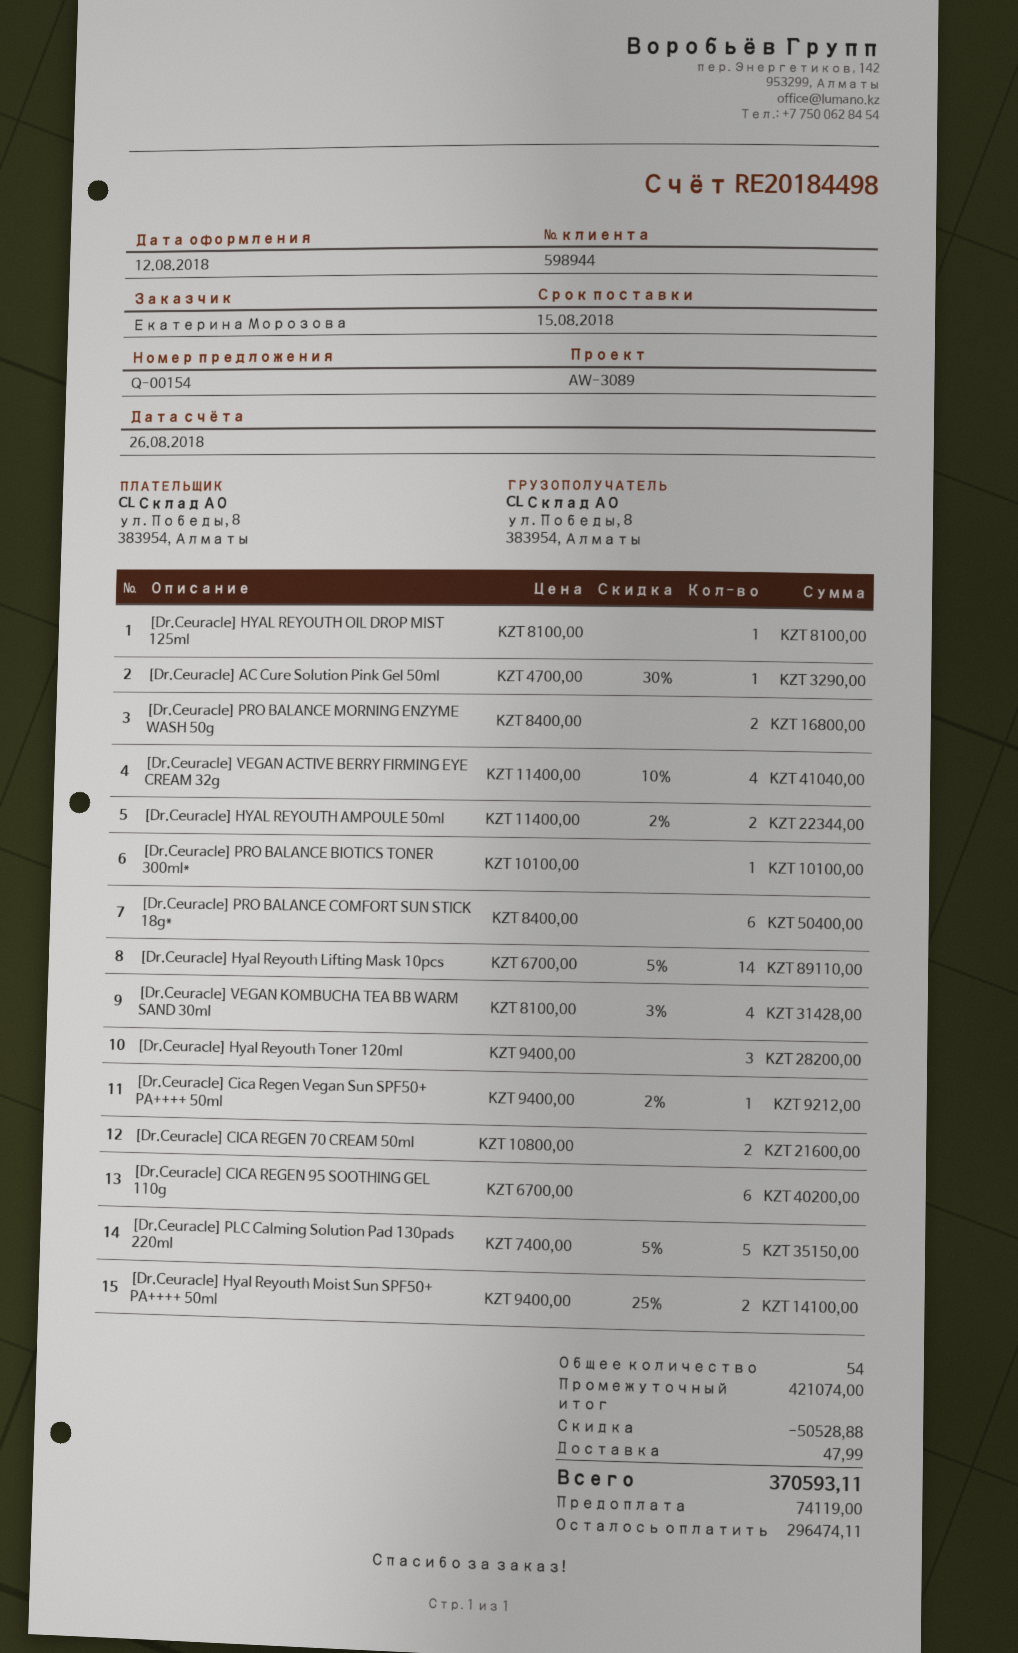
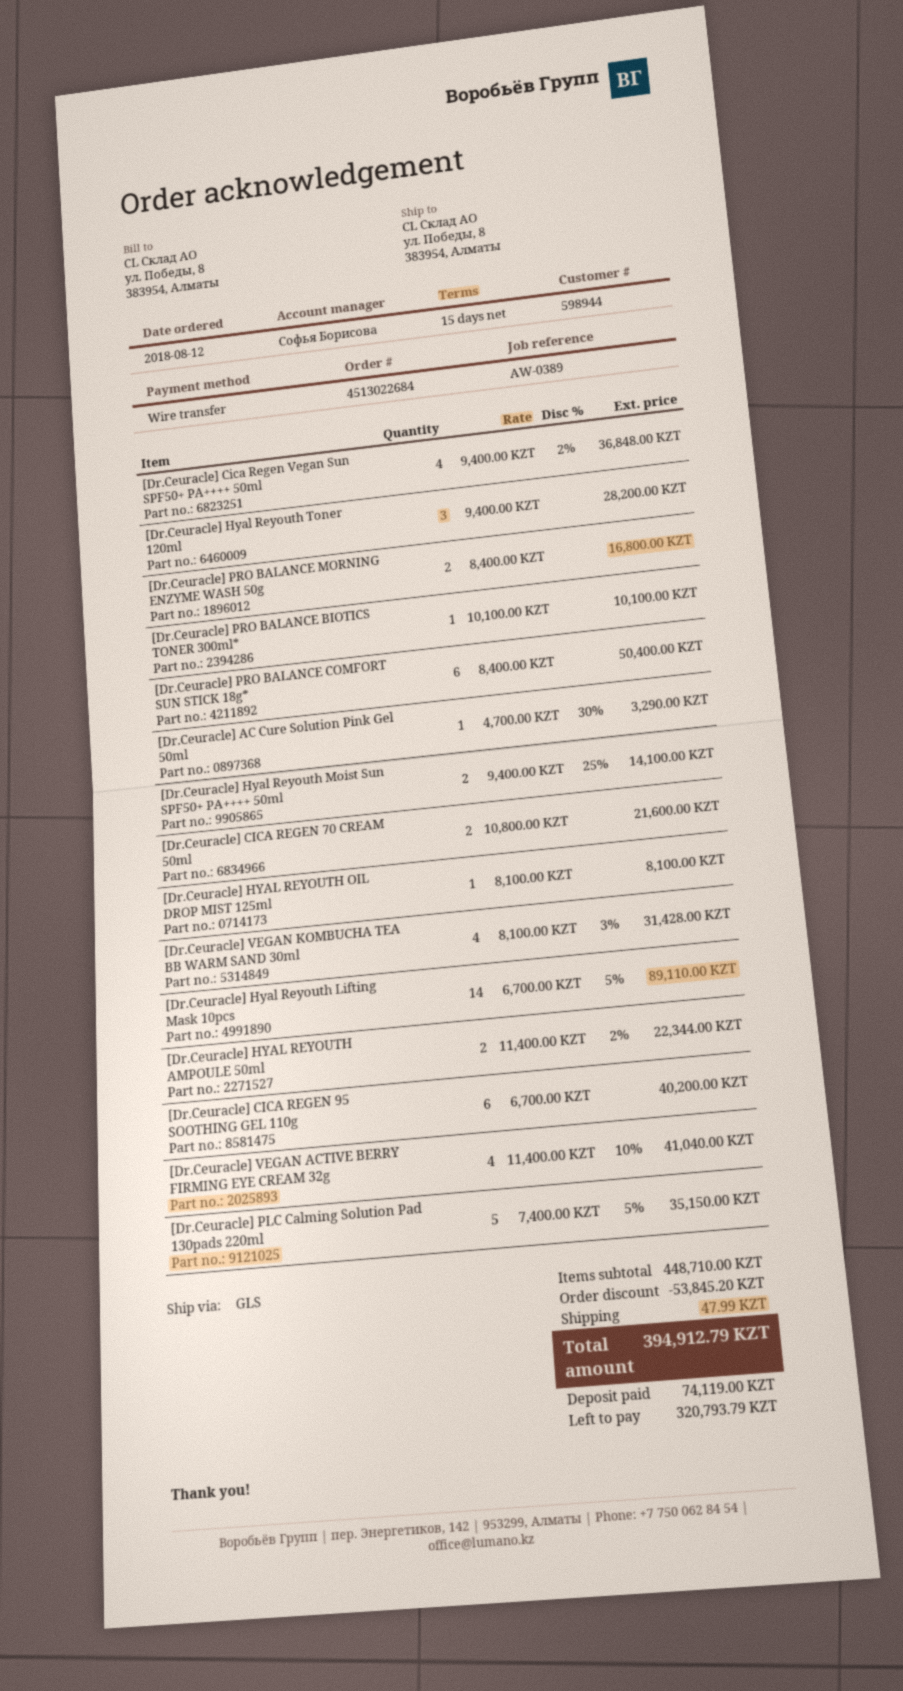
reference: AW-3089 -> AW-0389
[Dr.Ceuracle] Cica Regen Vegan Sun SPF50+ PA++++ 50ml: 1 x 9400.00 - 2% = 9212.00 -> 4 x 9400.00 - 2% = 36848.00
subtotal: 421074.00 -> 448710.00
discount: 50528.88 -> 53845.20
total: 370593.11 -> 394912.79
balance: 296474.11 -> 320793.79

